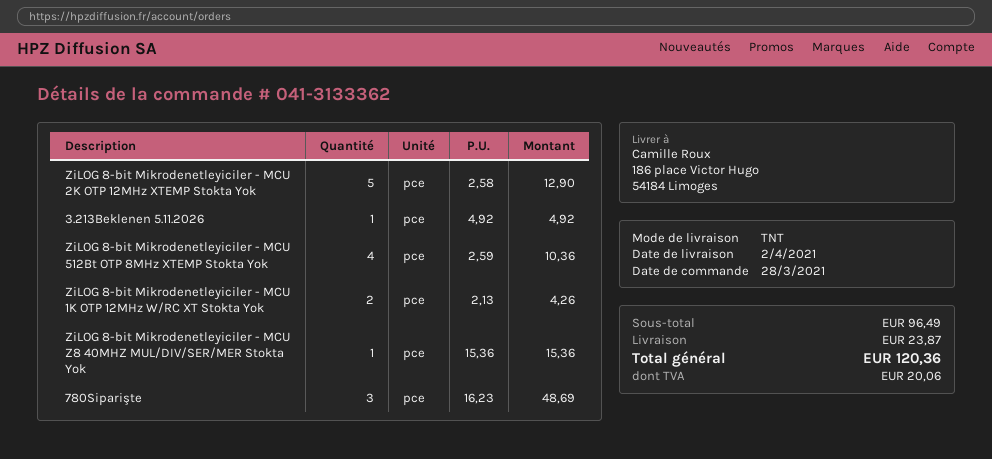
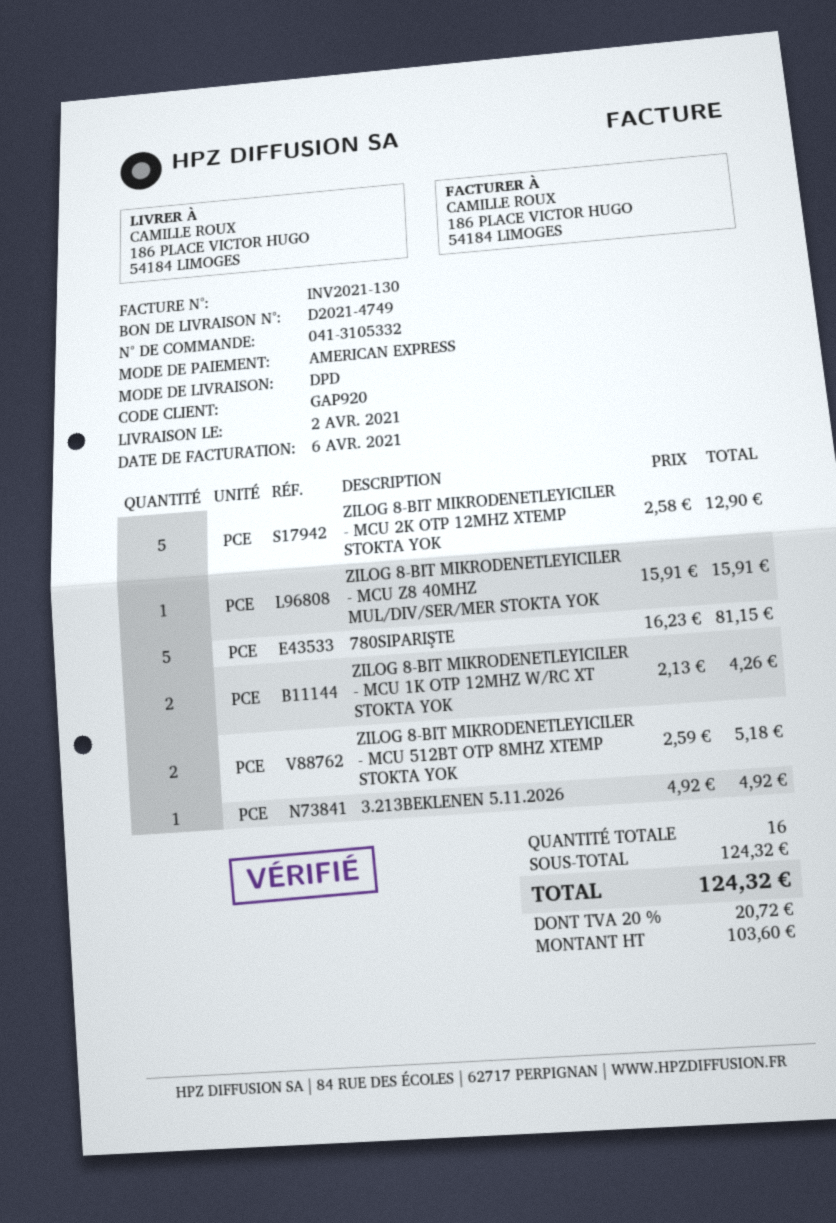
order number: 041-3133362 -> 041-3105332
shipping method: TNT -> DPD
ZiLOG 8-bit Mikrodenetleyiciler - MCU 512Bt OTP 8MHz XTEMP Stokta Yok: 4 x 2.59 = 10.36 -> 2 x 2.59 = 5.18
ZiLOG 8-bit Mikrodenetleyiciler - MCU Z8 40MHZ MUL/DIV/SER/MER Stokta Yok: 1 x 15.36 = 15.36 -> 1 x 15.91 = 15.91
780Siparişte: 3 x 16.23 = 48.69 -> 5 x 16.23 = 81.15
subtotal: 96.49 -> 124.32
shipping: 23.87 -> none
tax: 20.06 -> 20.72
total: 120.36 -> 124.32

